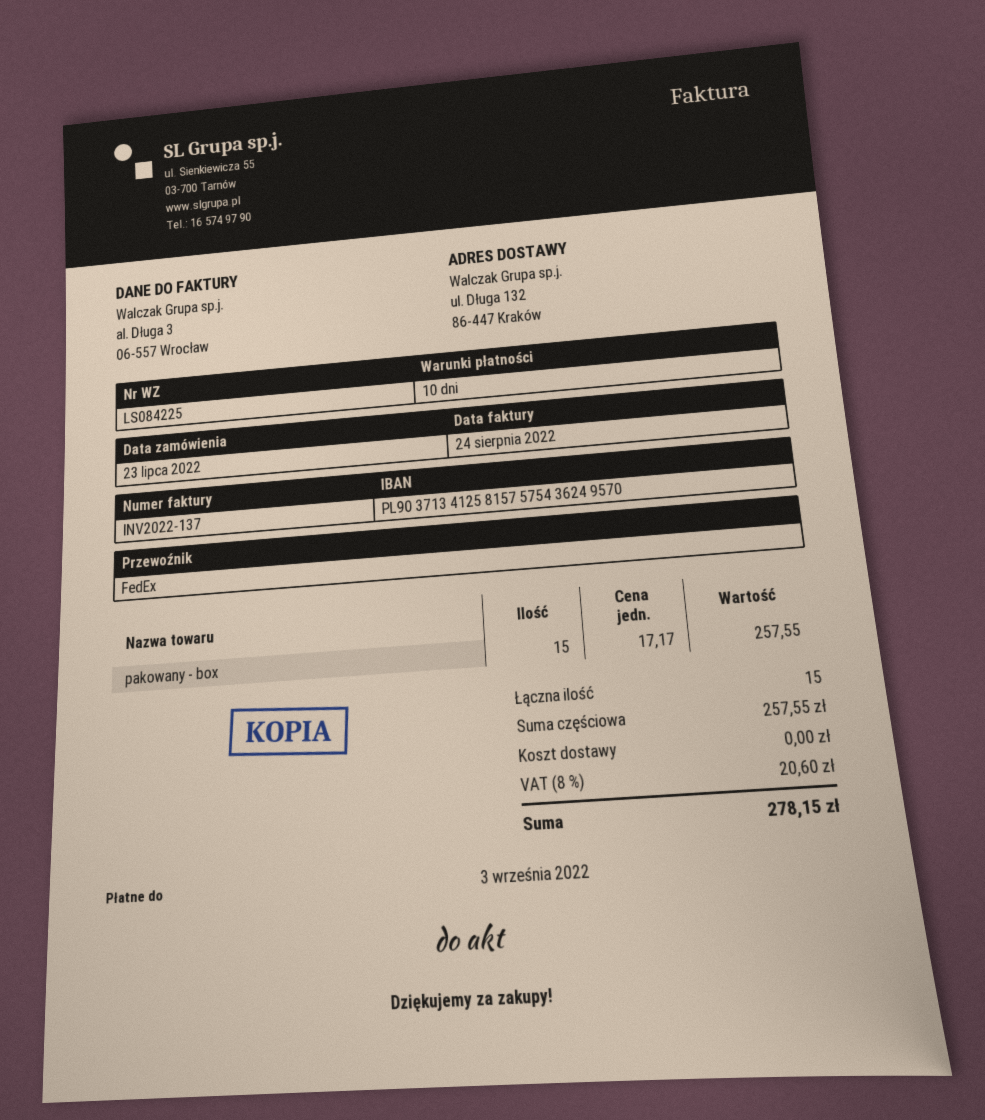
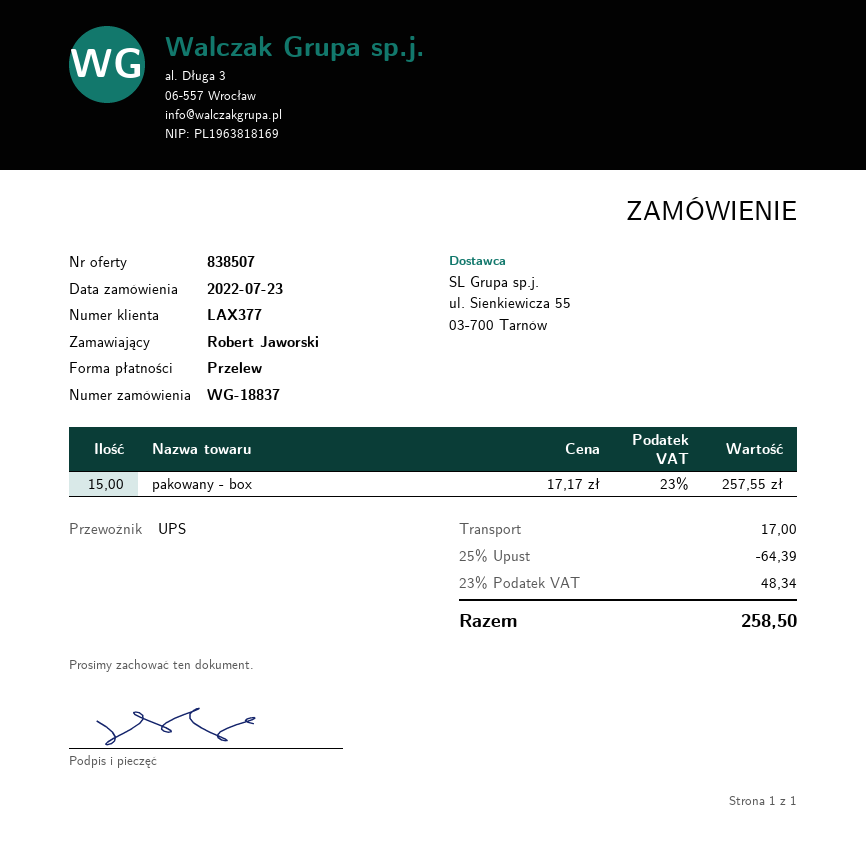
shipping method: FedEx -> UPS
discount: none -> 25% = 64.39
shipping: 0.00 -> 17.00
tax: 8% = 20.60 -> 23% = 48.34
total: 278.15 -> 258.50

